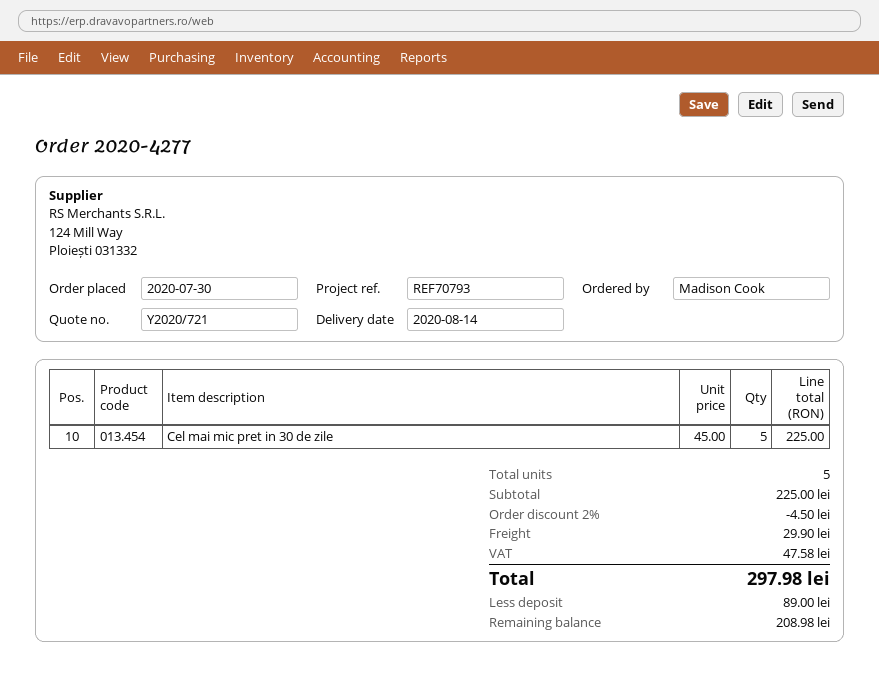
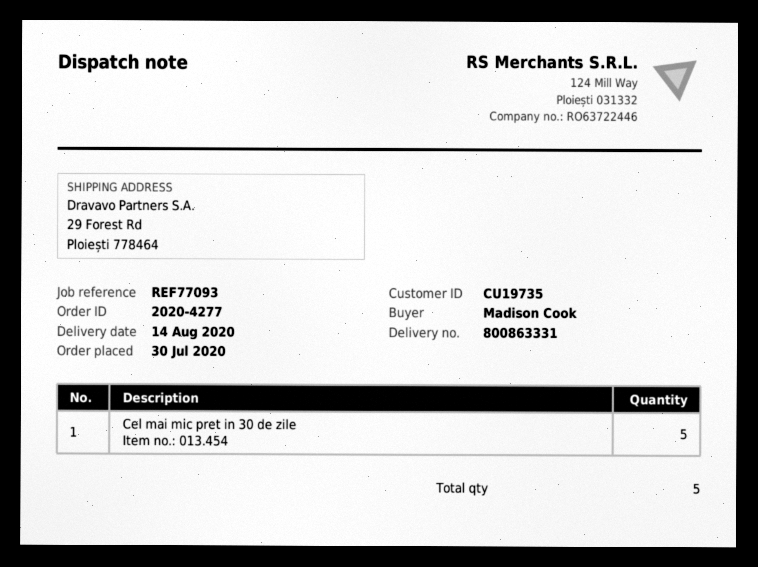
reference: REF70793 -> REF77093

